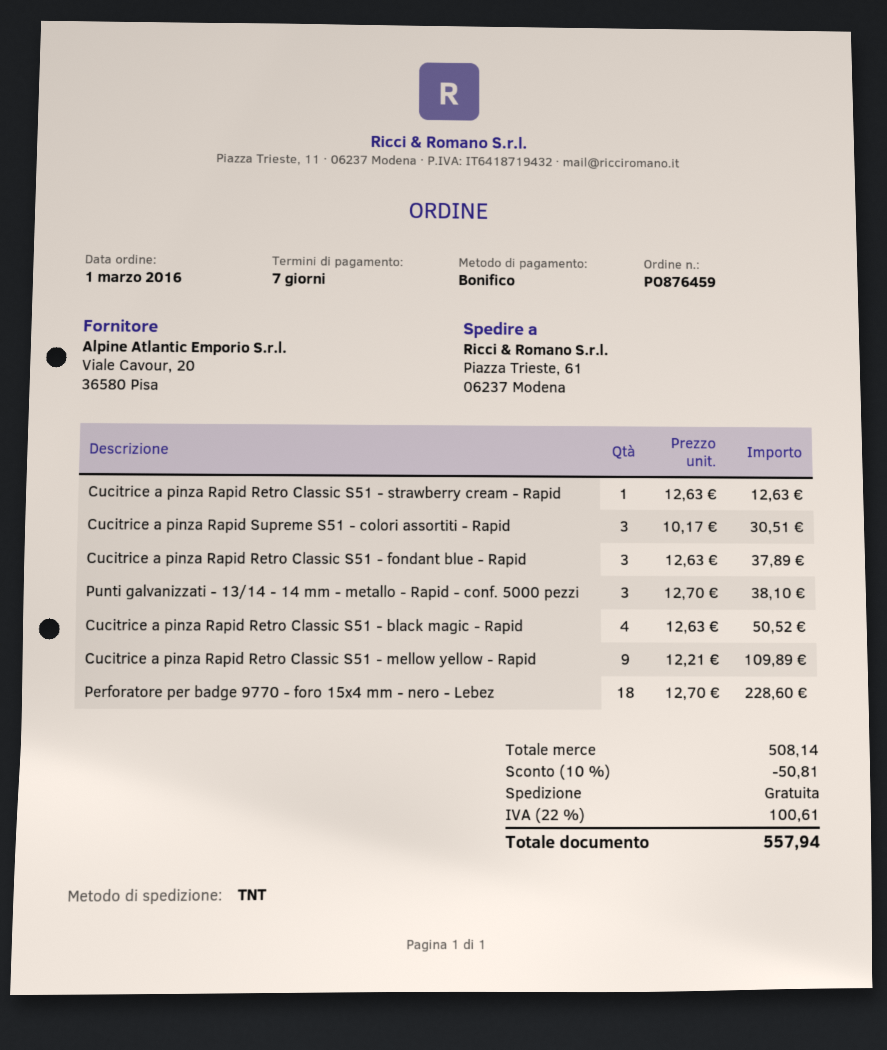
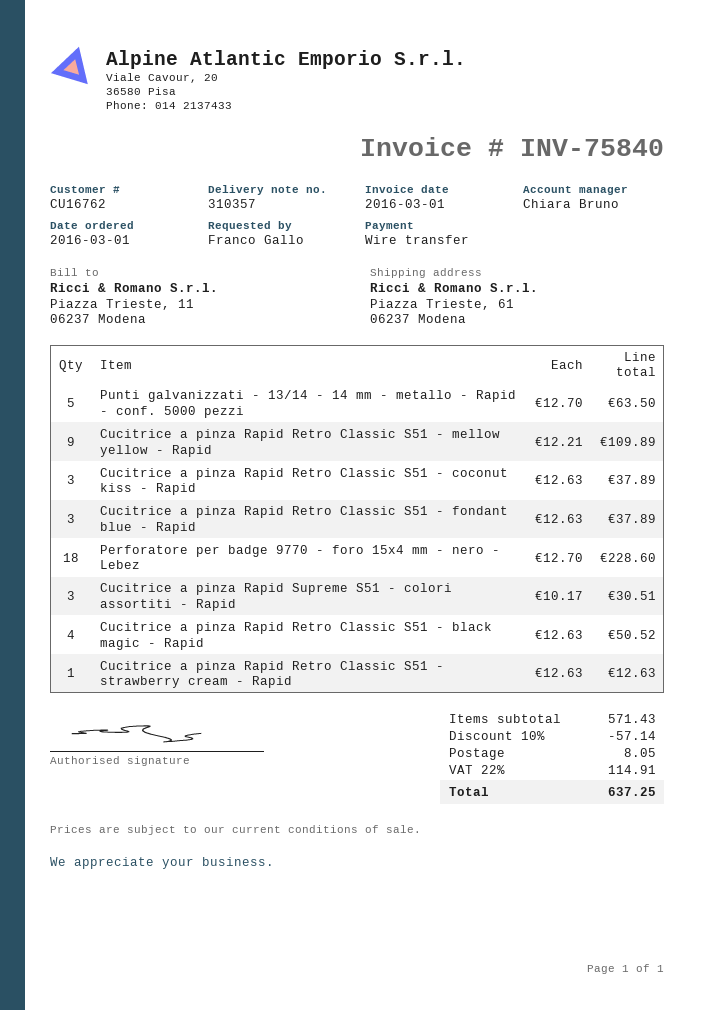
Punti galvanizzati - 13/14 - 14 mm - metallo - Rapid - conf. 5000 pezzi: 3 x 12.70 = 38.10 -> 5 x 12.70 = 63.50
Cucitrice a pinza Rapid Retro Classic S51 - coconut kiss - Rapid: none -> 3 x 12.63 = 37.89
subtotal: 508.14 -> 571.43
discount: 10% = 50.81 -> 10% = 57.14
shipping: 0.00 -> 8.05
tax: 22% = 100.61 -> 22% = 114.91
total: 557.94 -> 637.25

